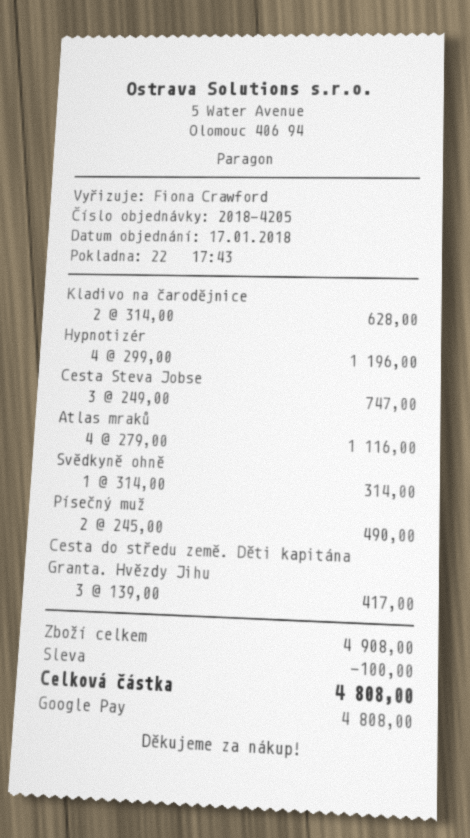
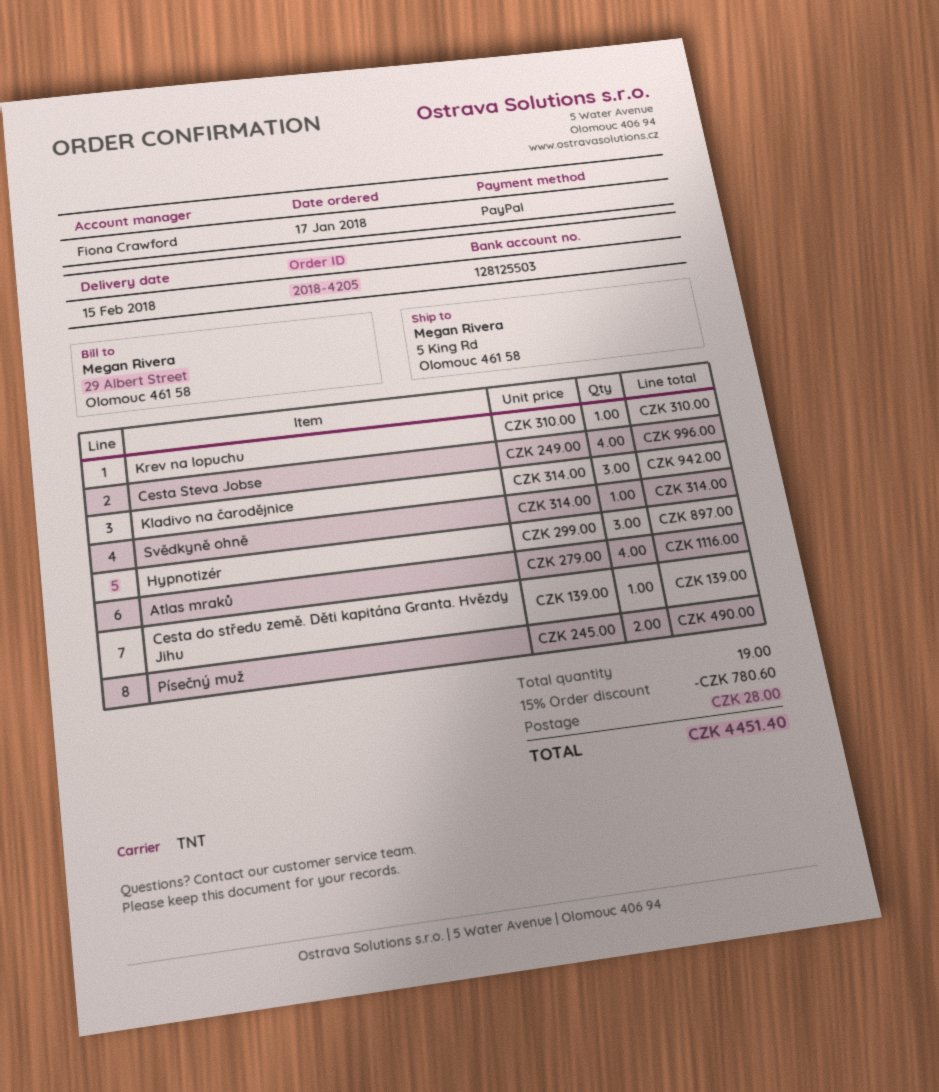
payment method: Google Pay -> PayPal
Kladivo na čarodějnice: 2 x 314.00 = 628.00 -> 3 x 314.00 = 942.00
Hypnotizér: 4 x 299.00 = 1196.00 -> 3 x 299.00 = 897.00
Cesta Steva Jobse: 3 x 249.00 = 747.00 -> 4 x 249.00 = 996.00
Cesta do středu země. Děti kapitána Granta. Hvězdy Jihu: 3 x 139.00 = 417.00 -> 1 x 139.00 = 139.00
Krev na lopuchu: none -> 1 x 310.00 = 310.00
discount: 100.00 -> 780.60
shipping: none -> 28.00
total: 4808.00 -> 4451.40

